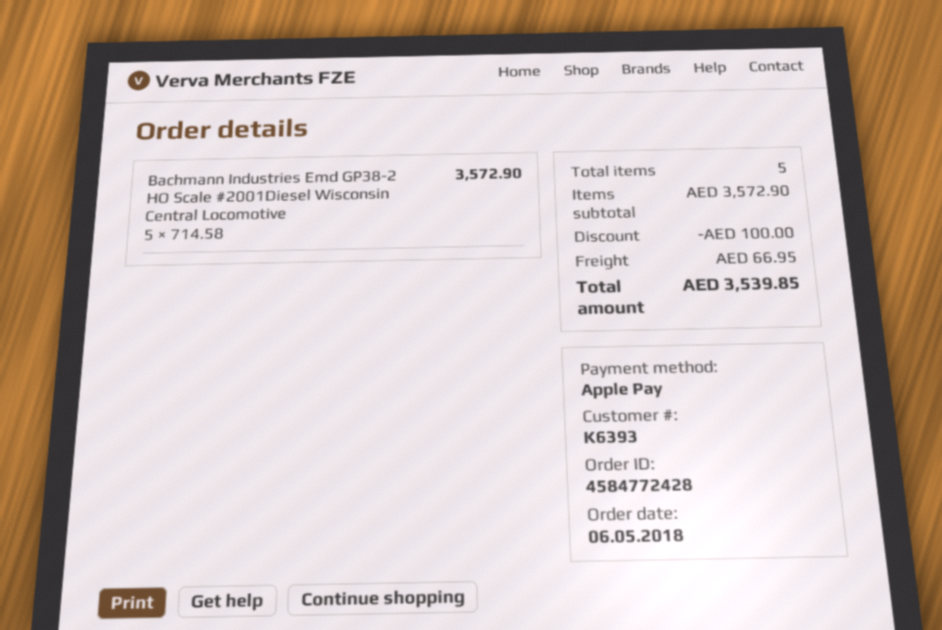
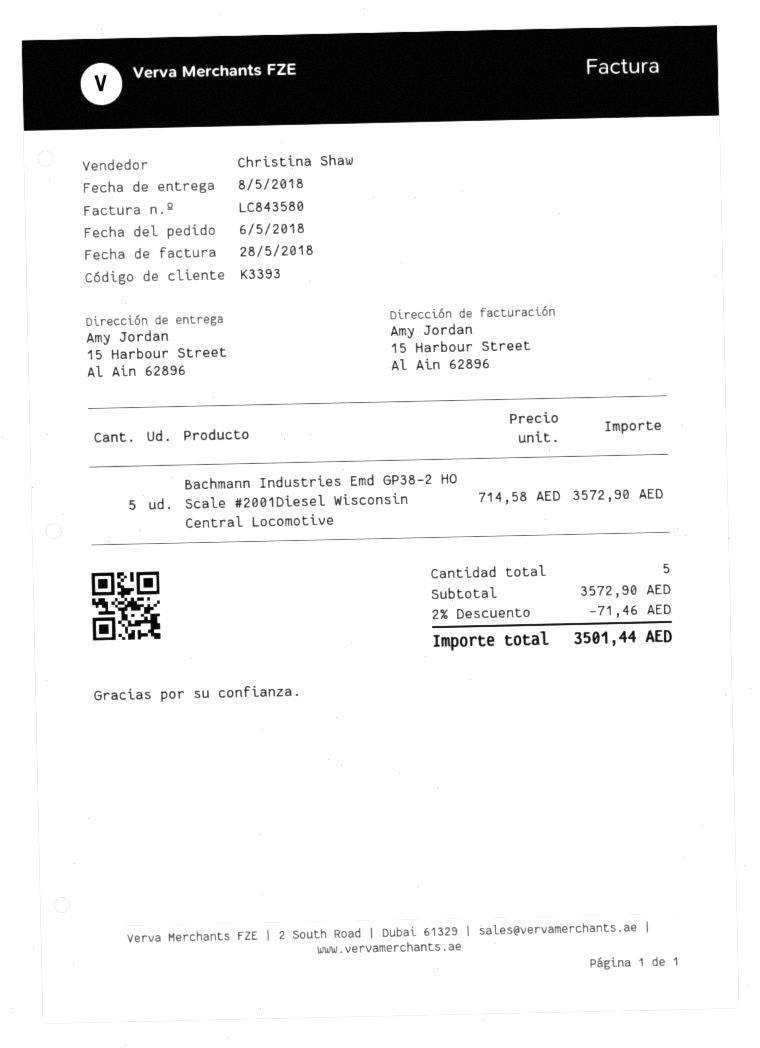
customer number: K6393 -> K3393
discount: 100.00 -> 71.46
shipping: 66.95 -> none
total: 3539.85 -> 3501.44

